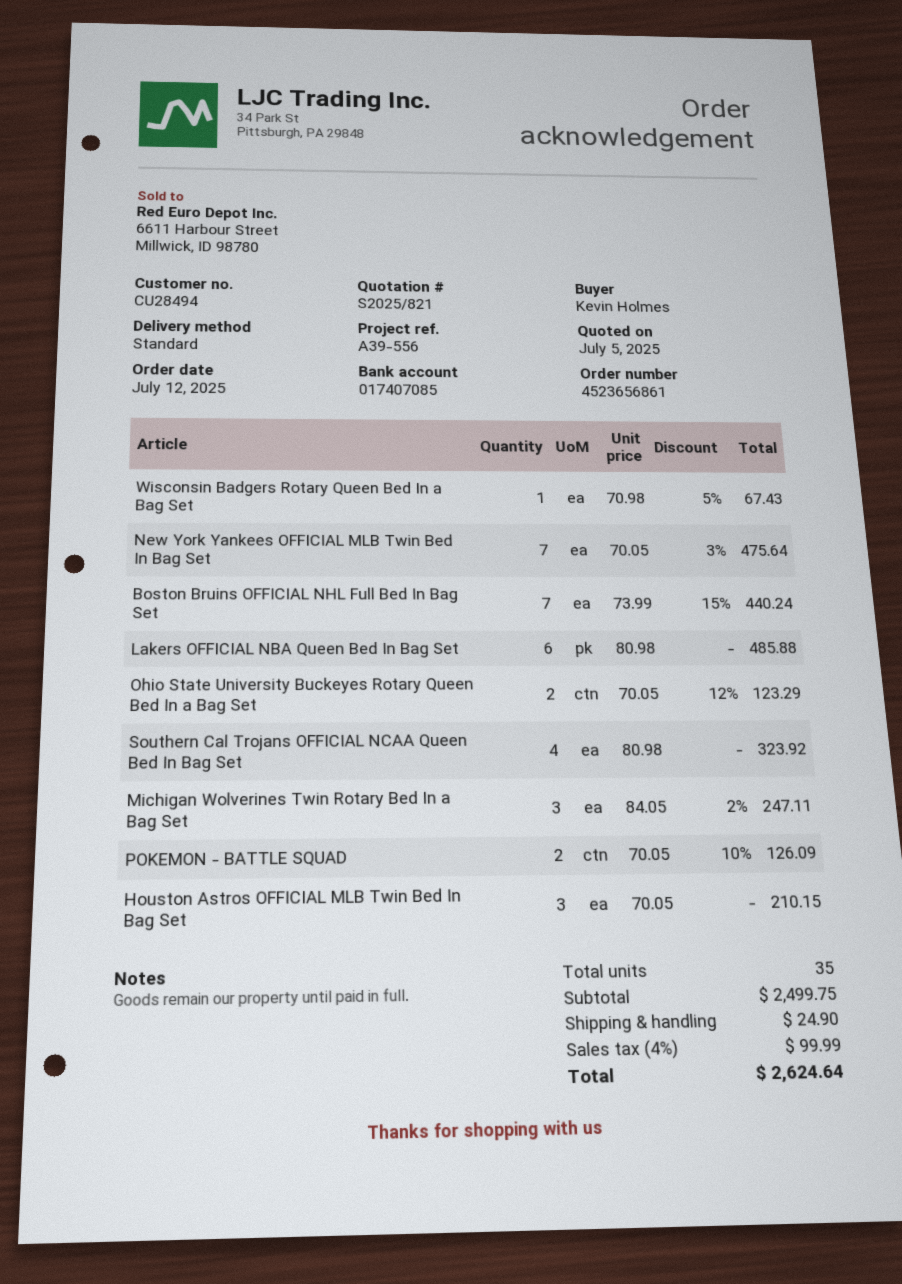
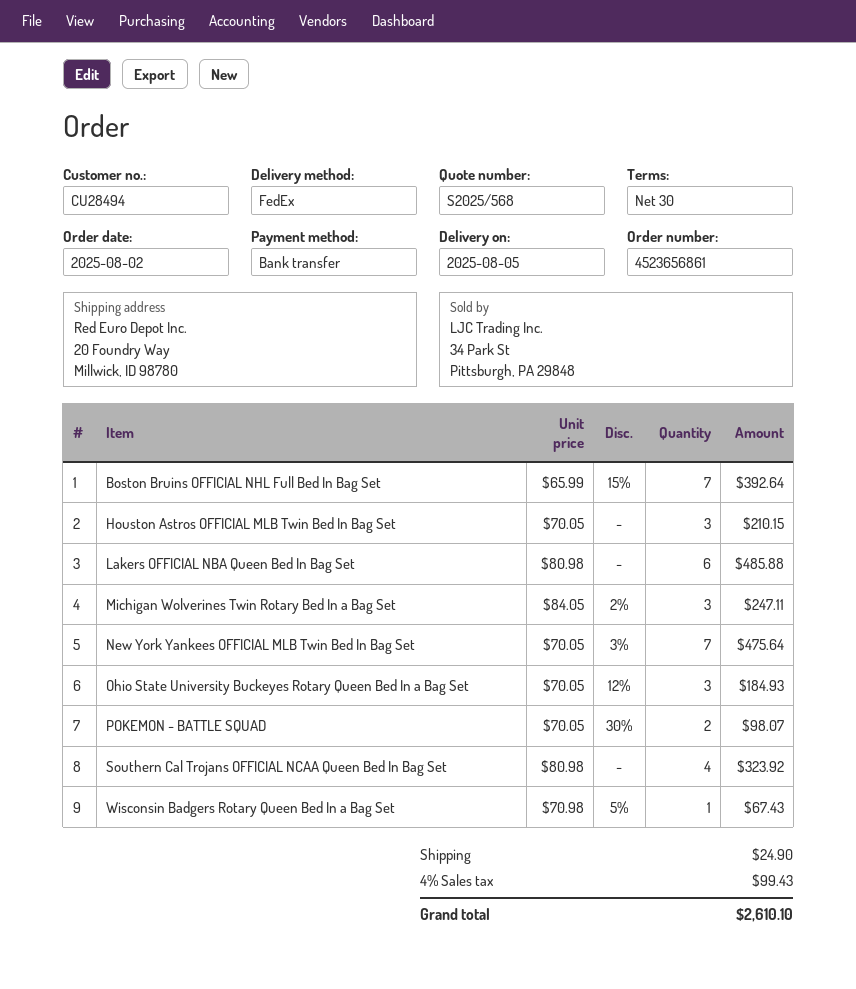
quote number: S2025/821 -> S2025/568
order date: 2025-07-12 -> 2025-08-02
shipping method: standard -> FedEx
Boston Bruins OFFICIAL NHL Full Bed In Bag Set: 7 x 73.99 - 15% = 440.24 -> 7 x 65.99 - 15% = 392.64
Ohio State University Buckeyes Rotary Queen Bed In a Bag Set: 2 x 70.05 - 12% = 123.29 -> 3 x 70.05 - 12% = 184.93
POKEMON - BATTLE SQUAD: 2 x 70.05 - 10% = 126.09 -> 2 x 70.05 - 30% = 98.07
tax: 4% = 99.99 -> 4% = 99.43
total: 2624.64 -> 2610.10

